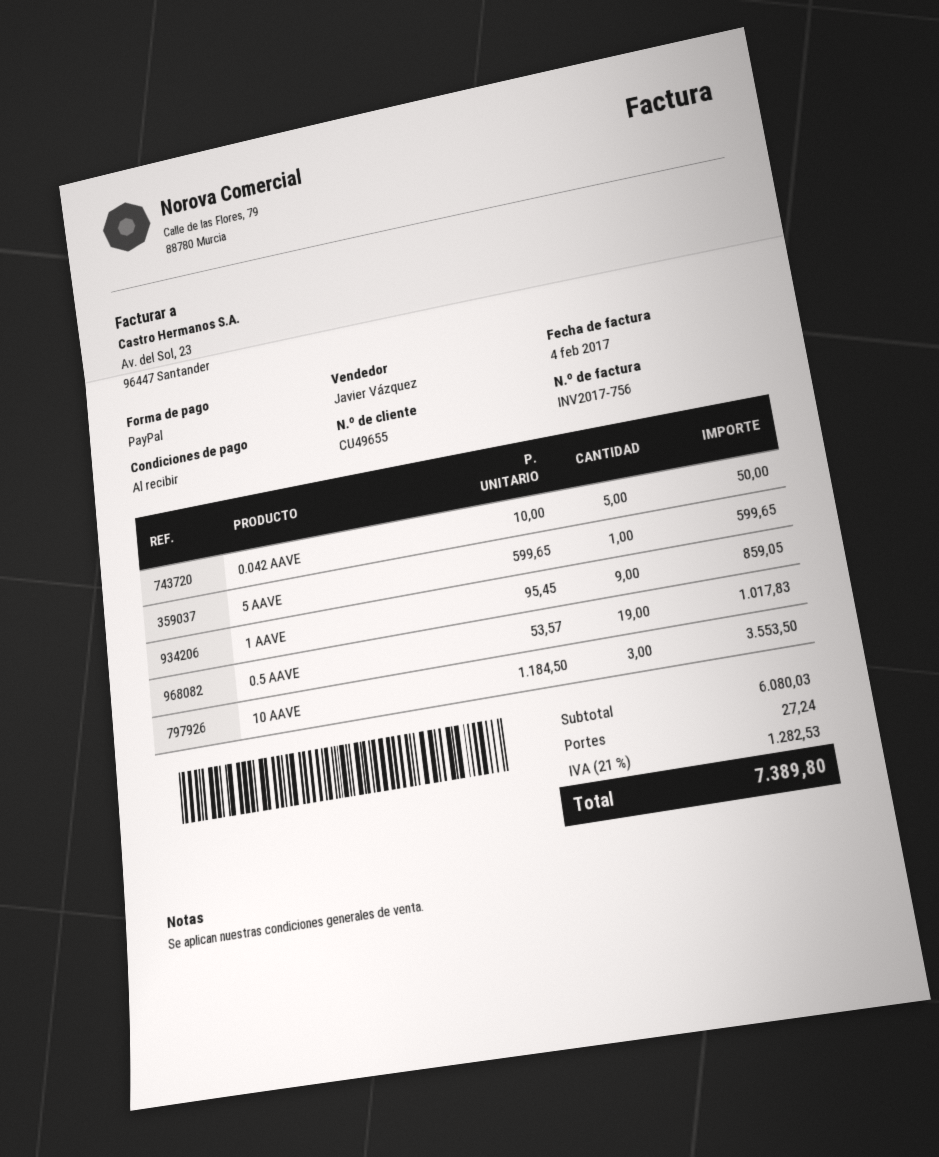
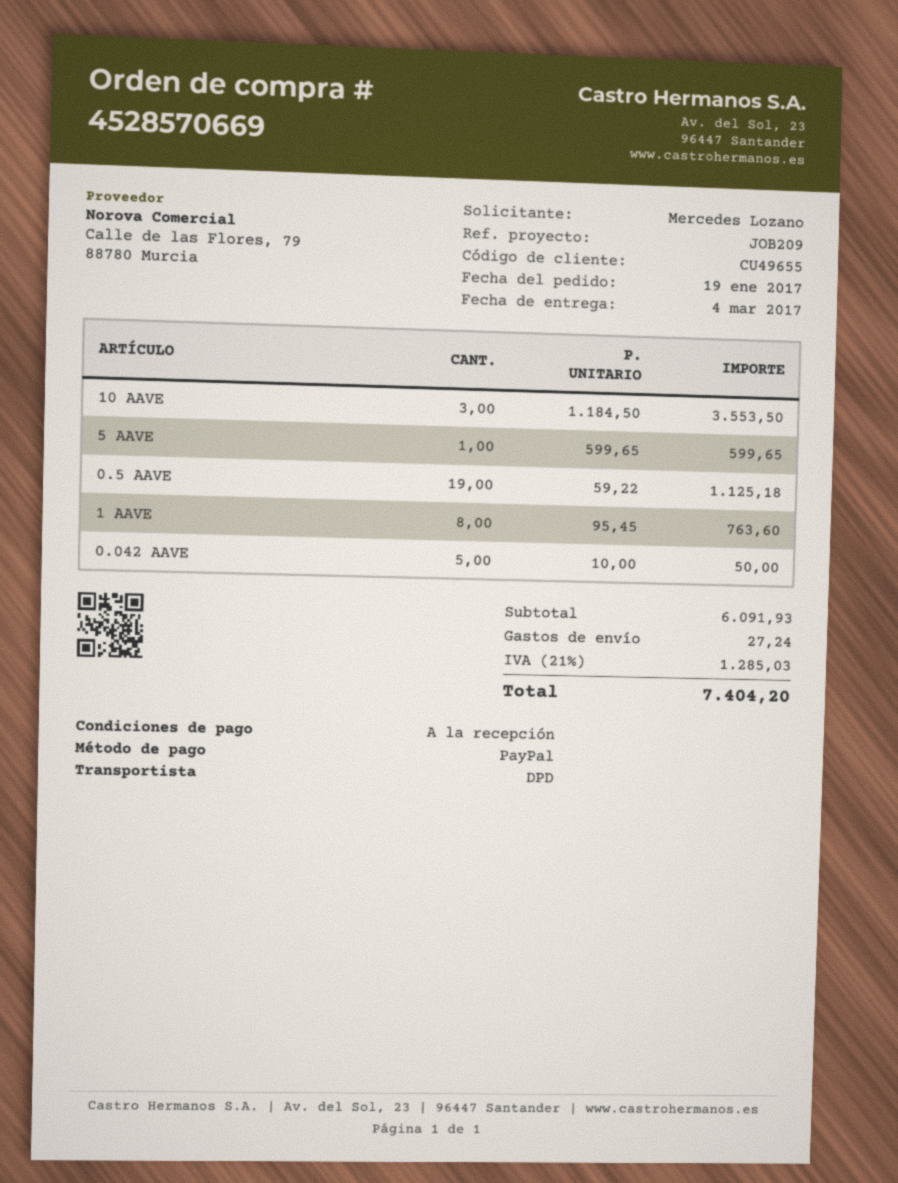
1 AAVE: 9 x 95.45 = 859.05 -> 8 x 95.45 = 763.60
0.5 AAVE: 19 x 53.57 = 1017.83 -> 19 x 59.22 = 1125.18
subtotal: 6080.03 -> 6091.93
tax: 21% = 1282.53 -> 21% = 1285.03
total: 7389.80 -> 7404.20

